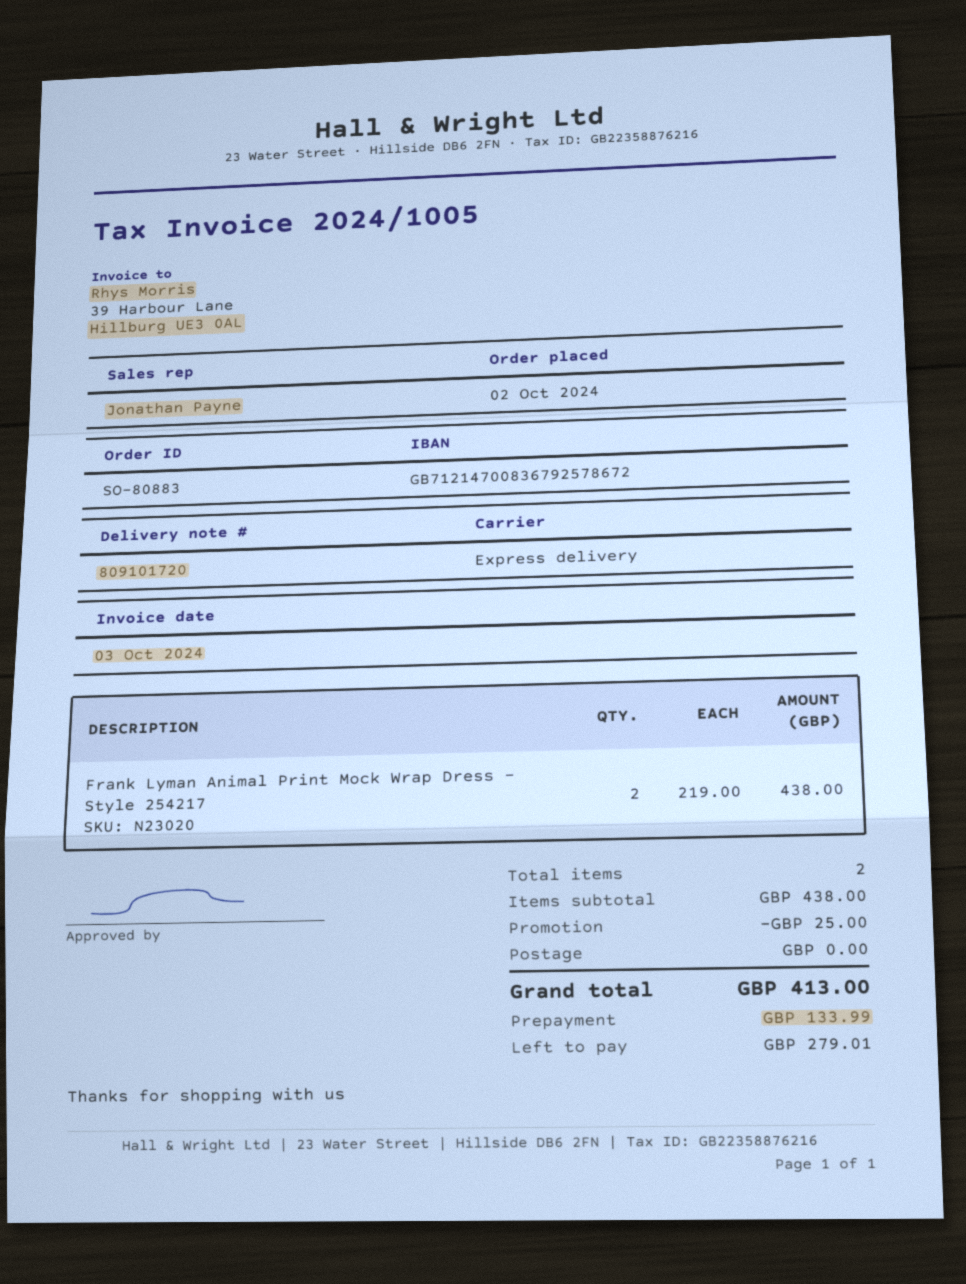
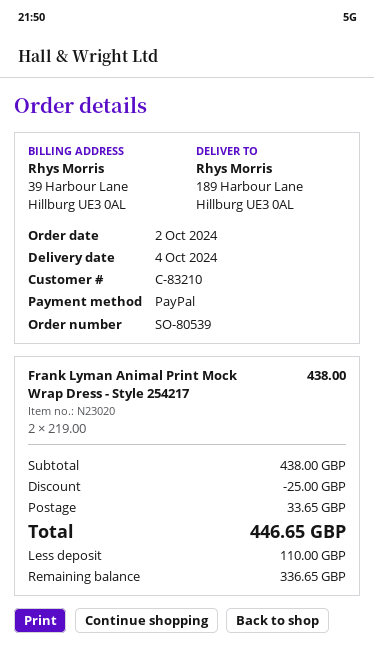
order number: SO-80883 -> SO-80539
shipping: 0.00 -> 33.65
total: 413.00 -> 446.65
deposit: 133.99 -> 110.00
balance: 279.01 -> 336.65

